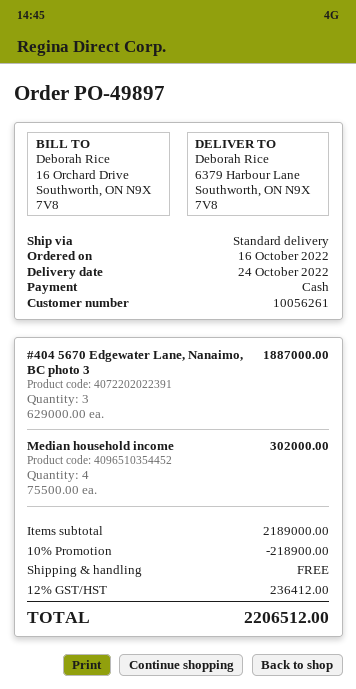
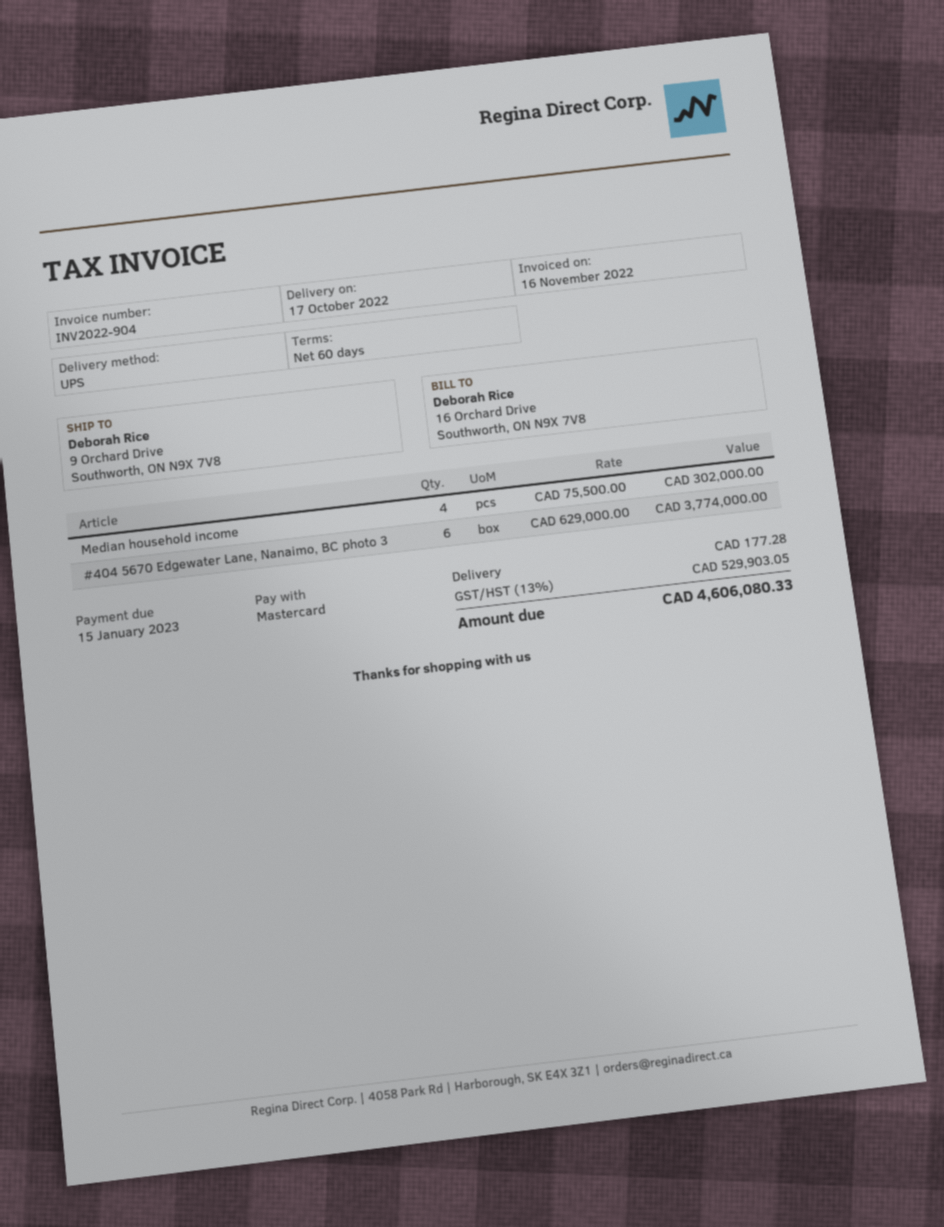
delivery date: 2022-10-24 -> 2022-10-17
payment method: cash -> Mastercard
shipping method: standard -> UPS
ship to: 6379 Harbour Lane, Southworth, ON N9X 7V8 -> 9 Orchard Drive, Southworth, ON N9X 7V8
#404 5670 Edgewater Lane, Nanaimo, BC photo 3: 3 x 629000.00 = 1887000.00 -> 6 x 629000.00 = 3774000.00
discount: 10% = 218900.00 -> none
shipping: 0.00 -> 177.28
tax: 12% = 236412.00 -> 13% = 529903.05
total: 2206512.00 -> 4606080.33

